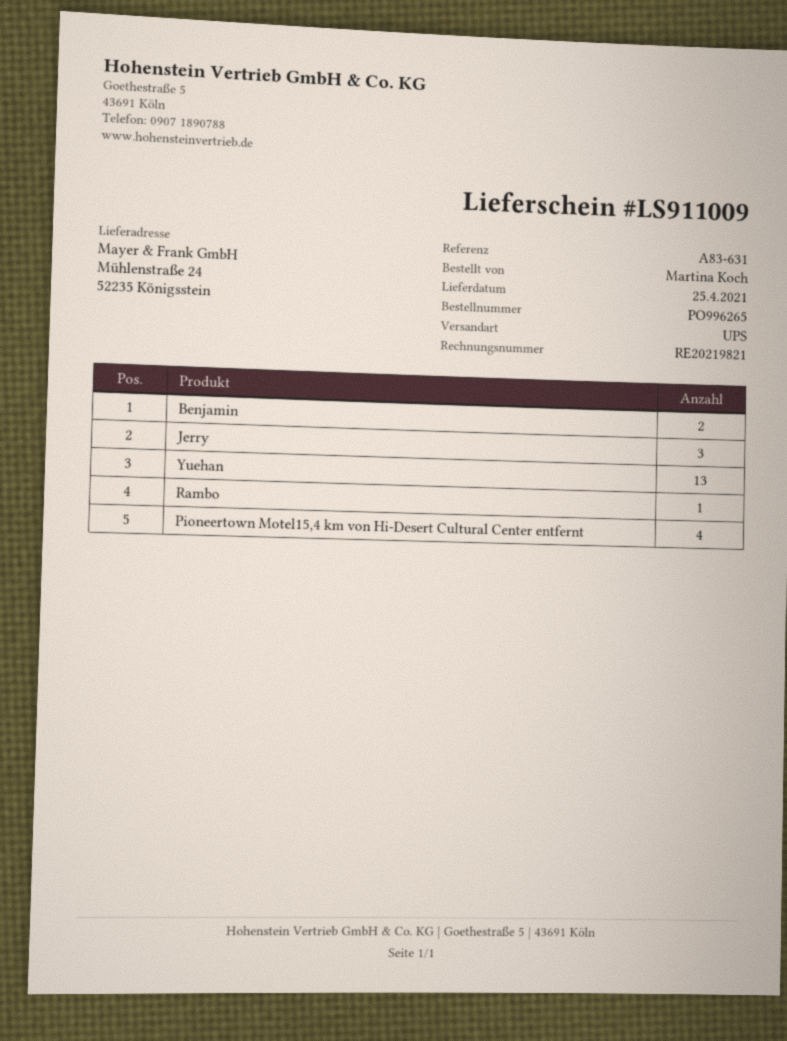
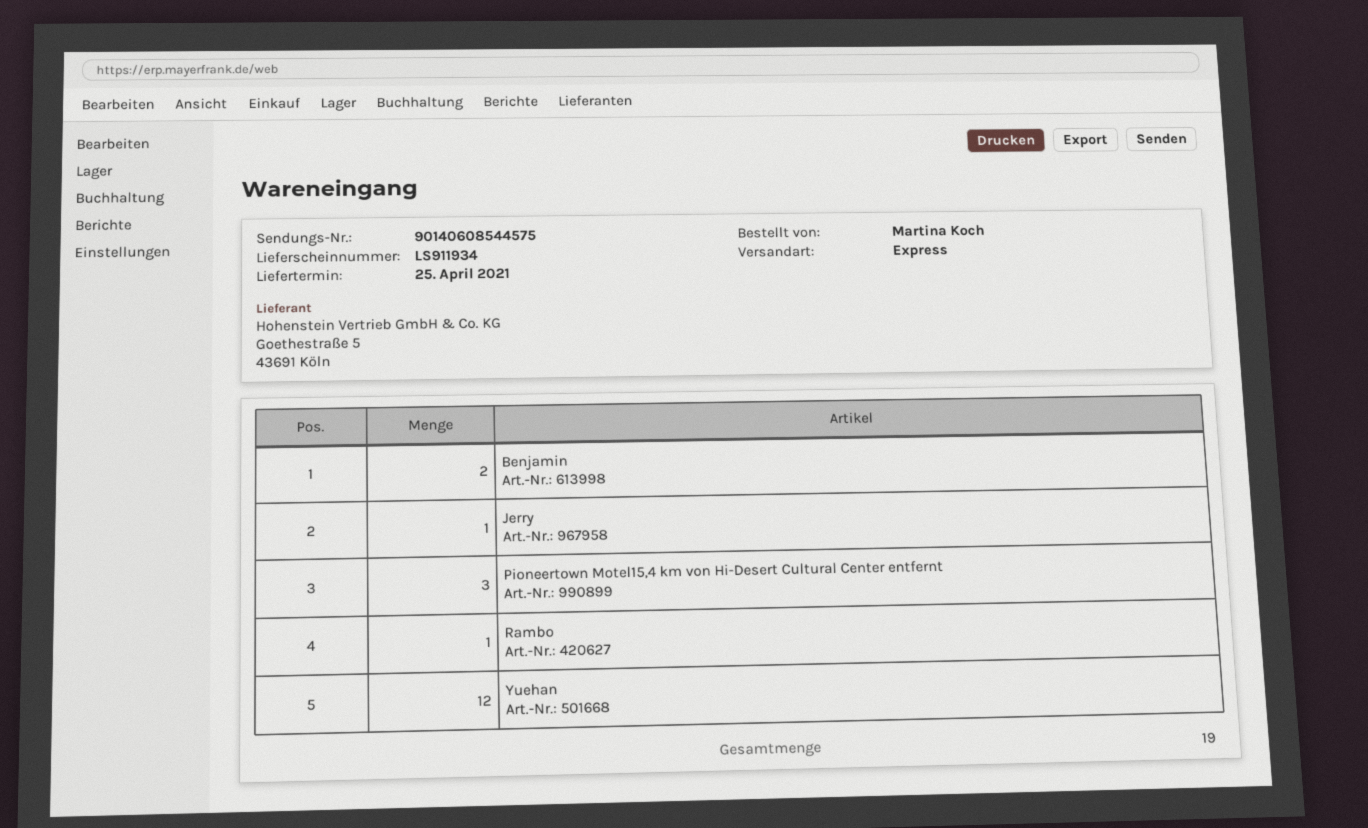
delivery note number: LS911009 -> LS911934
shipping method: UPS -> express
Jerry: 3 -> 1
Yuehan: 13 -> 12
Pioneertown Motel15,4 km von Hi-Desert Cultural Center entfernt: 4 -> 3

